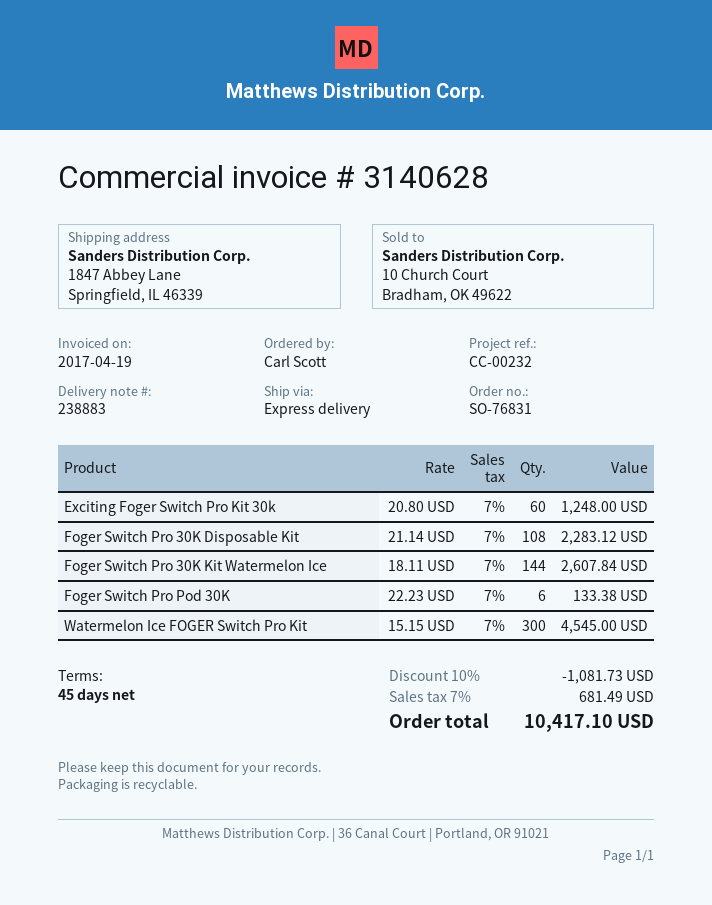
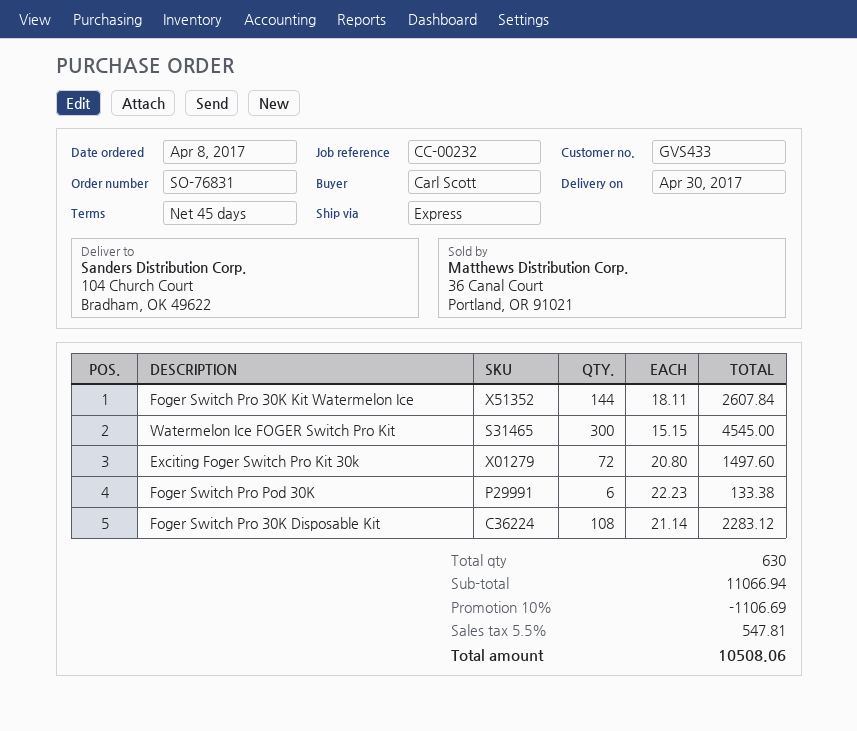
ship to: 1847 Abbey Lane, Springfield, IL 46339 -> 104 Church Court, Bradham, OK 49622
Exciting Foger Switch Pro Kit 30k: 60 x 20.80 = 1248.00 -> 72 x 20.80 = 1497.60
discount: 10% = 1081.73 -> 10% = 1106.69
tax: 7% = 681.49 -> 5.5% = 547.81
total: 10417.10 -> 10508.06

